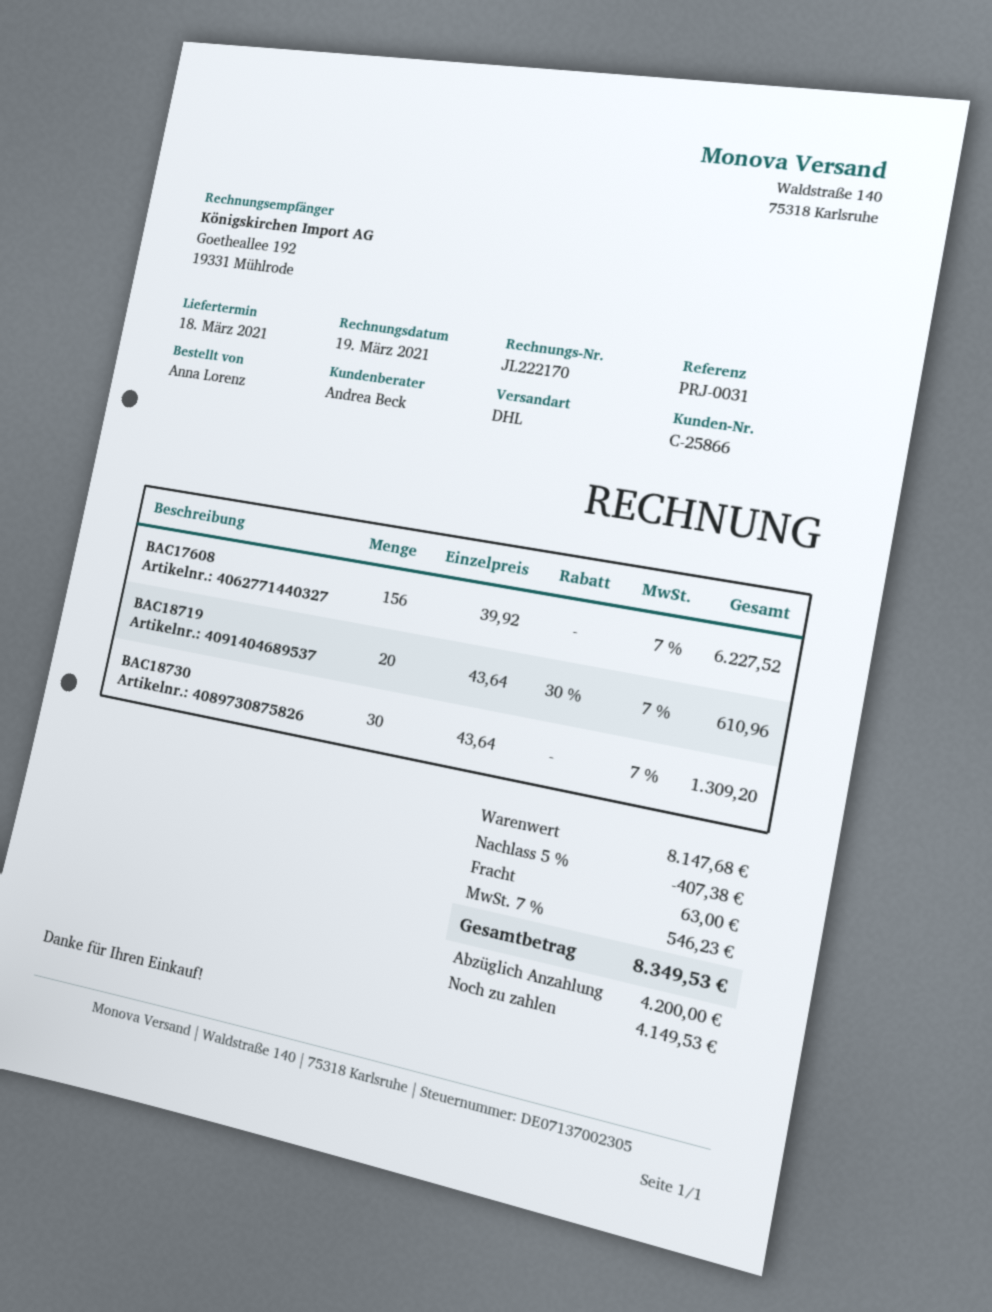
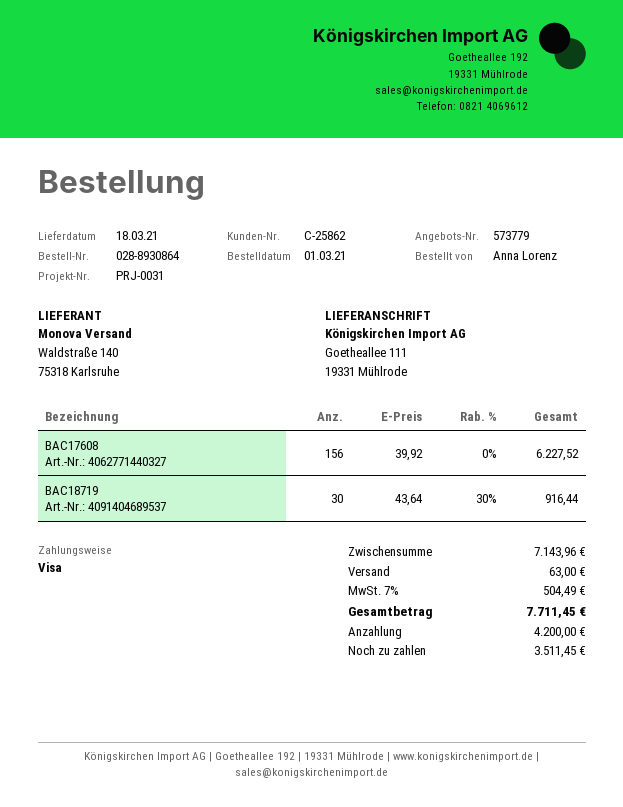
customer number: C-25866 -> C-25862
BAC18719: 20 x 43.64 - 30% = 610.96 -> 30 x 43.64 - 30% = 916.44
BAC18730: 30 x 43.64 = 1309.20 -> none
subtotal: 8147.68 -> 7143.96
discount: 5% = 407.38 -> none
tax: 7% = 546.23 -> 7% = 504.49
total: 8349.53 -> 7711.45
balance: 4149.53 -> 3511.45

